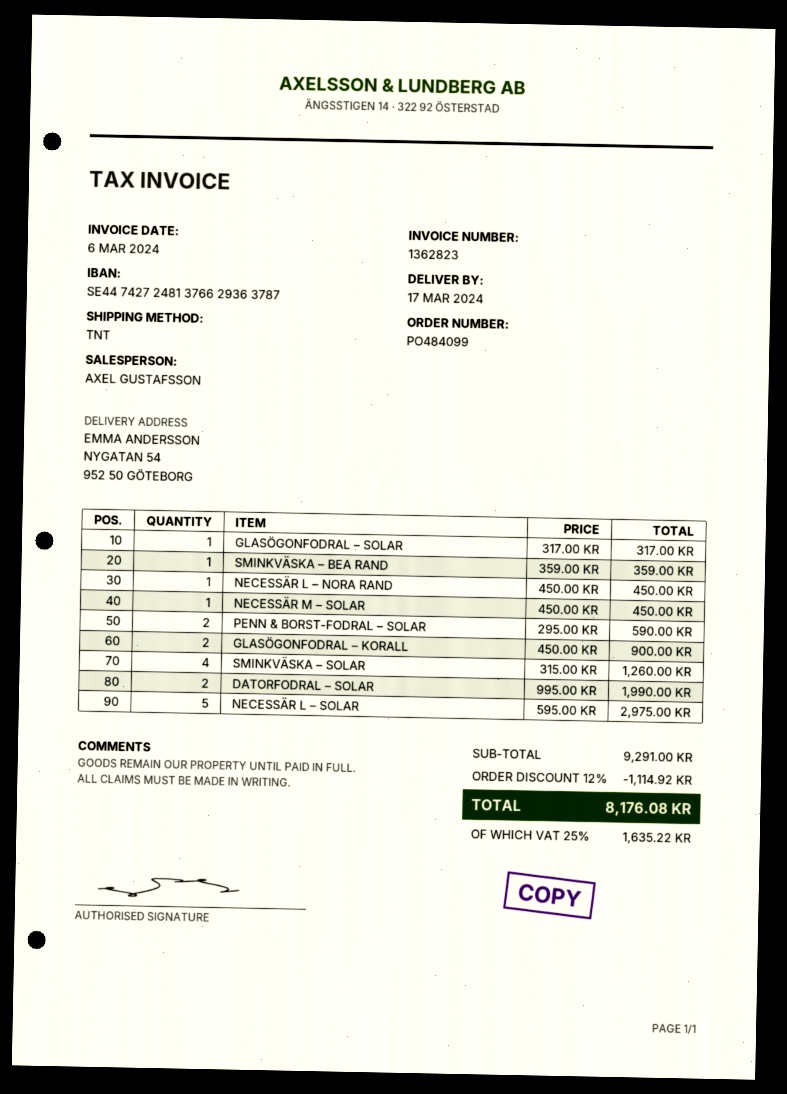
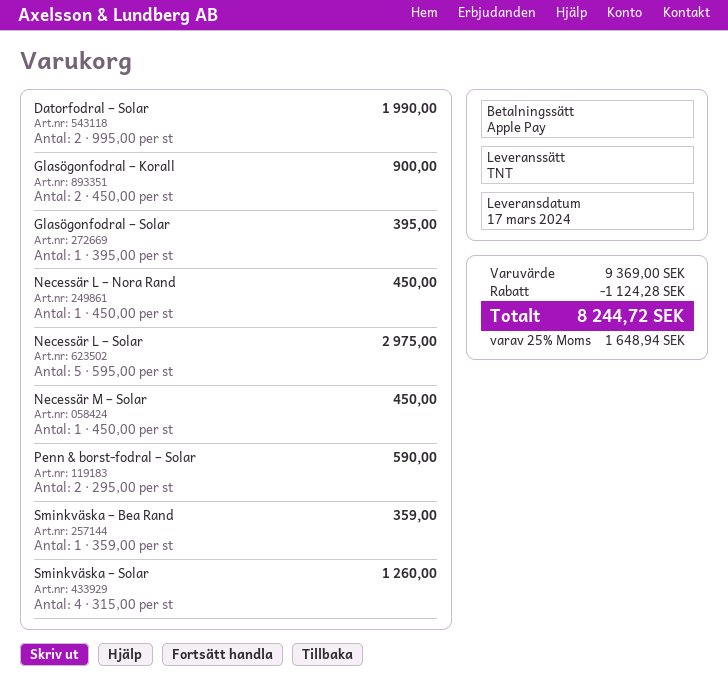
GLASÖGONFODRAL – SOLAR: 1 x 317.00 = 317.00 -> 1 x 395.00 = 395.00
subtotal: 9291.00 -> 9369.00
discount: 1114.92 -> 1124.28
tax: 25% = 1635.22 -> 25% = 1648.94
total: 8176.08 -> 8244.72

